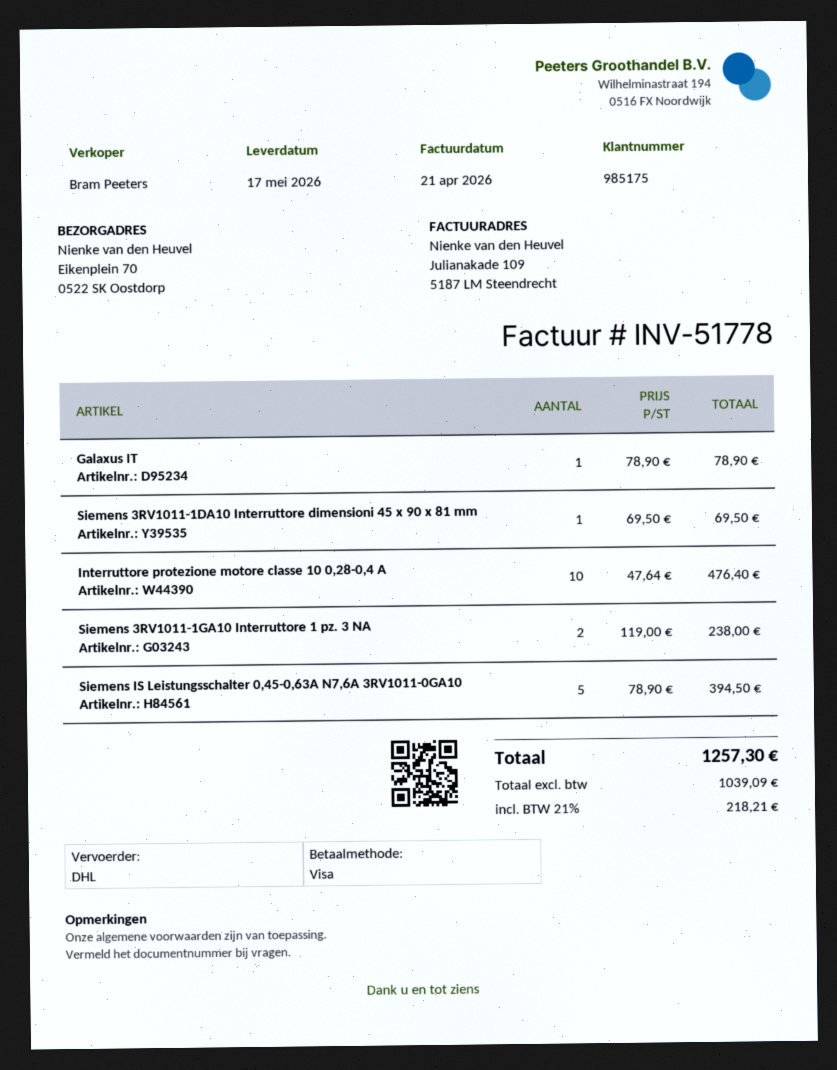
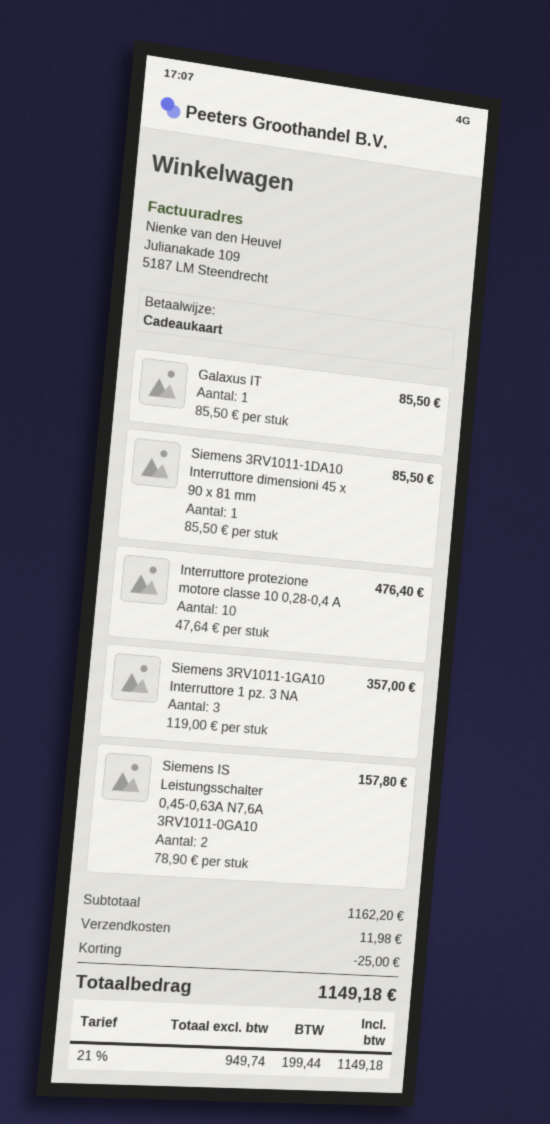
payment method: Visa -> gift card
Galaxus IT: 1 x 78.90 = 78.90 -> 1 x 85.50 = 85.50
Siemens 3RV1011-1DA10 Interruttore dimensioni 45 x 90 x 81 mm: 1 x 69.50 = 69.50 -> 1 x 85.50 = 85.50
Siemens 3RV1011-1GA10 Interruttore 1 pz. 3 NA: 2 x 119.00 = 238.00 -> 3 x 119.00 = 357.00
Siemens IS Leistungsschalter 0,45-0,63A N7,6A 3RV1011-0GA10: 5 x 78.90 = 394.50 -> 2 x 78.90 = 157.80
discount: none -> 25.00
shipping: none -> 11.98
net: 1039.09 -> 949.74
tax: 21% = 218.21 -> 21% = 199.44
total: 1257.30 -> 1149.18

